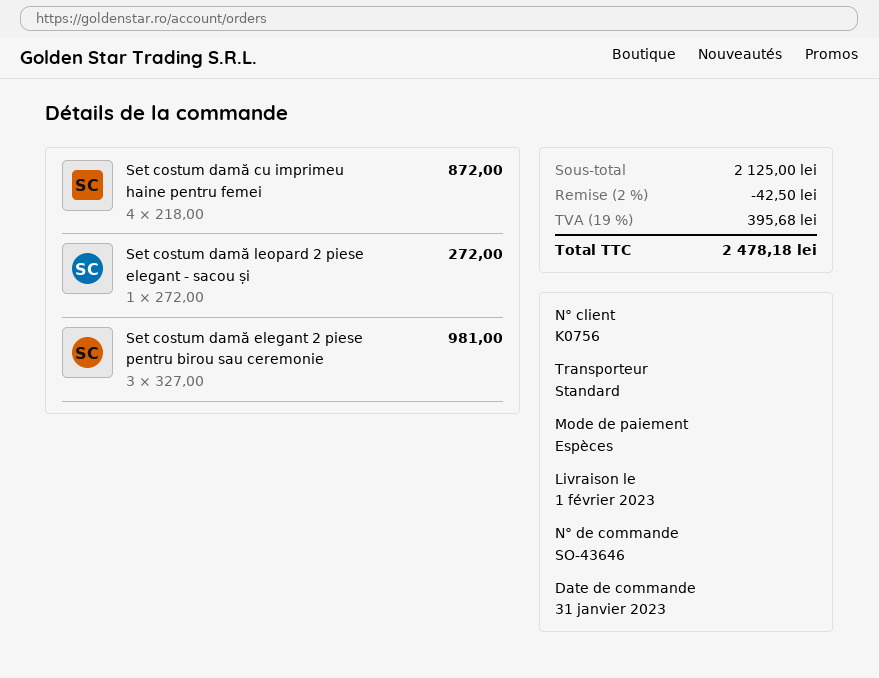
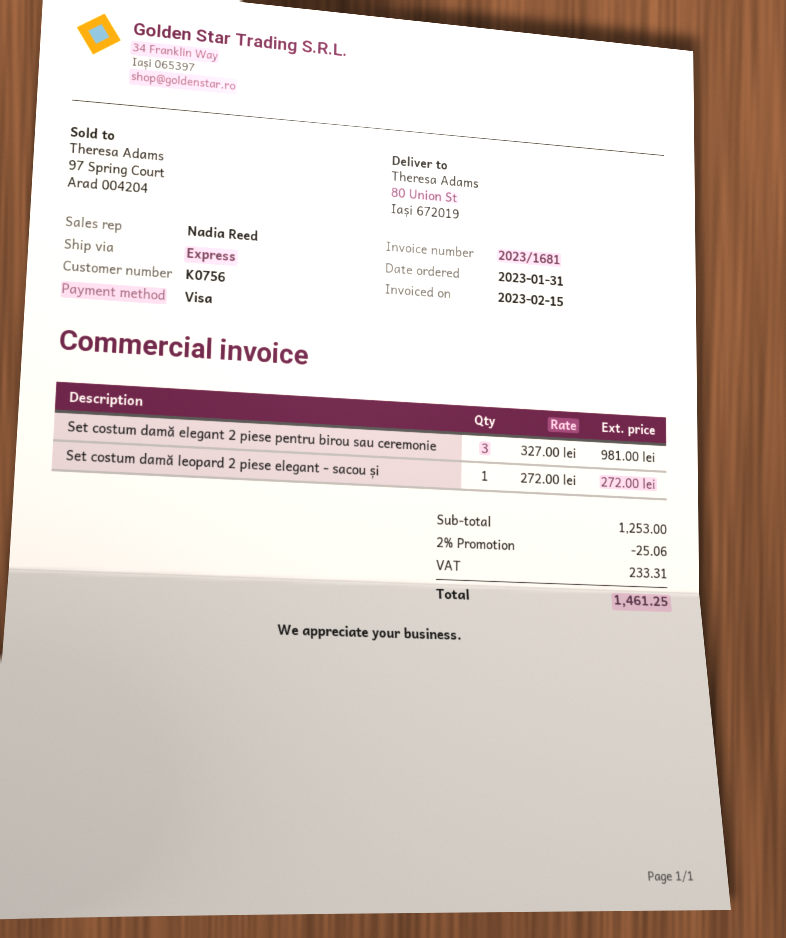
payment method: cash -> Visa
shipping method: standard -> express
Set costum damă cu imprimeu haine pentru femei: 4 x 218.00 = 872.00 -> none
subtotal: 2125.00 -> 1253.00
discount: 2% = 42.50 -> 2% = 25.06
tax: 395.68 -> 233.31
total: 2478.18 -> 1461.25

